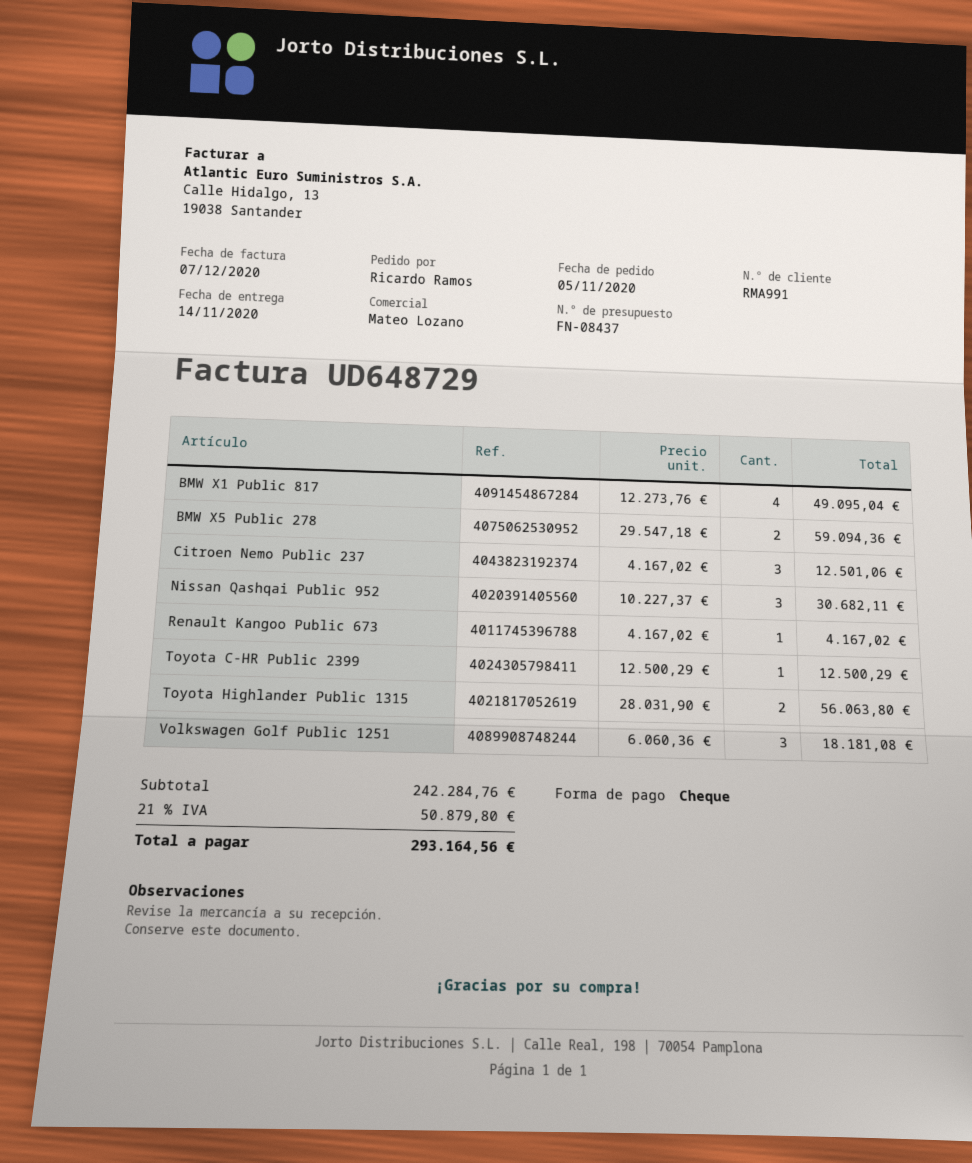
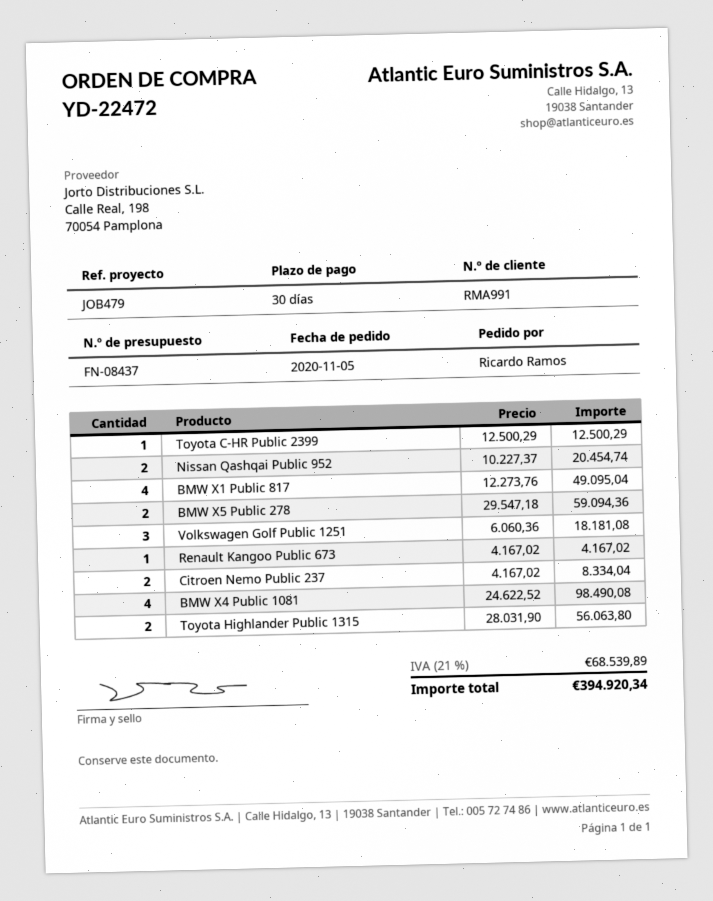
Citroen Nemo Public 237: 3 x 4167.02 = 12501.06 -> 2 x 4167.02 = 8334.04
Nissan Qashqai Public 952: 3 x 10227.37 = 30682.11 -> 2 x 10227.37 = 20454.74
BMW X4 Public 1081: none -> 4 x 24622.52 = 98490.08
tax: 21% = 50879.80 -> 21% = 68539.89
total: 293164.56 -> 394920.34

